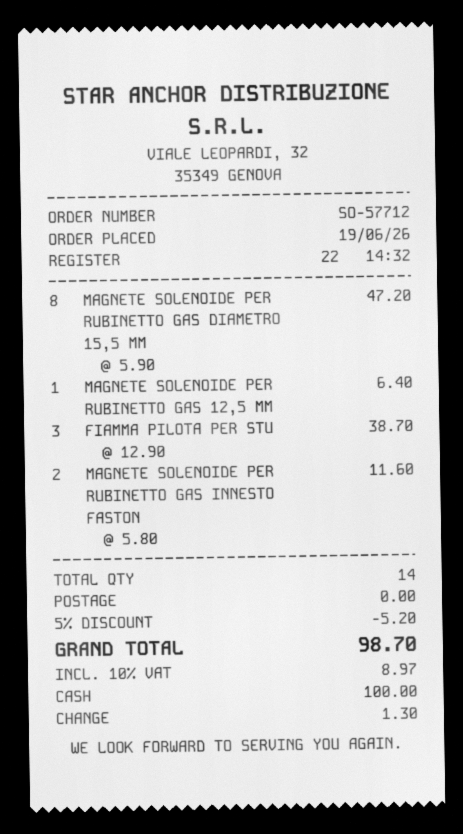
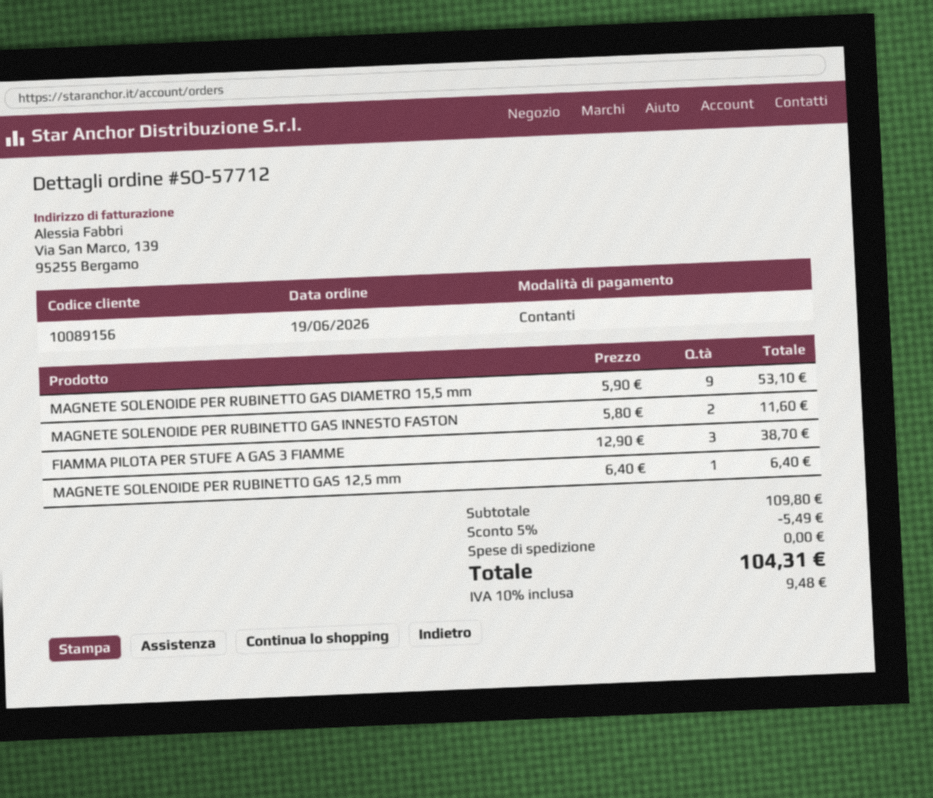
MAGNETE SOLENOIDE PER RUBINETTO GAS DIAMETRO 15,5 MM: 8 x 5.90 = 47.20 -> 9 x 5.90 = 53.10
discount: 5% = 5.20 -> 5% = 5.49
tax: 10% = 8.97 -> 10% = 9.48
total: 98.70 -> 104.31

